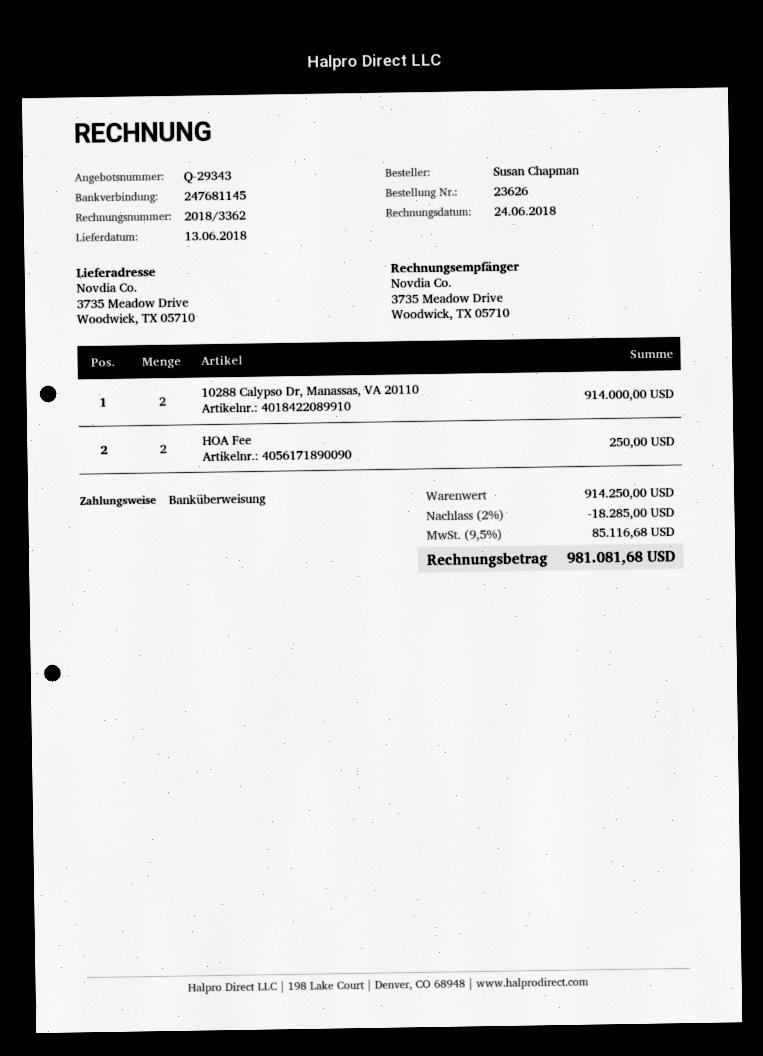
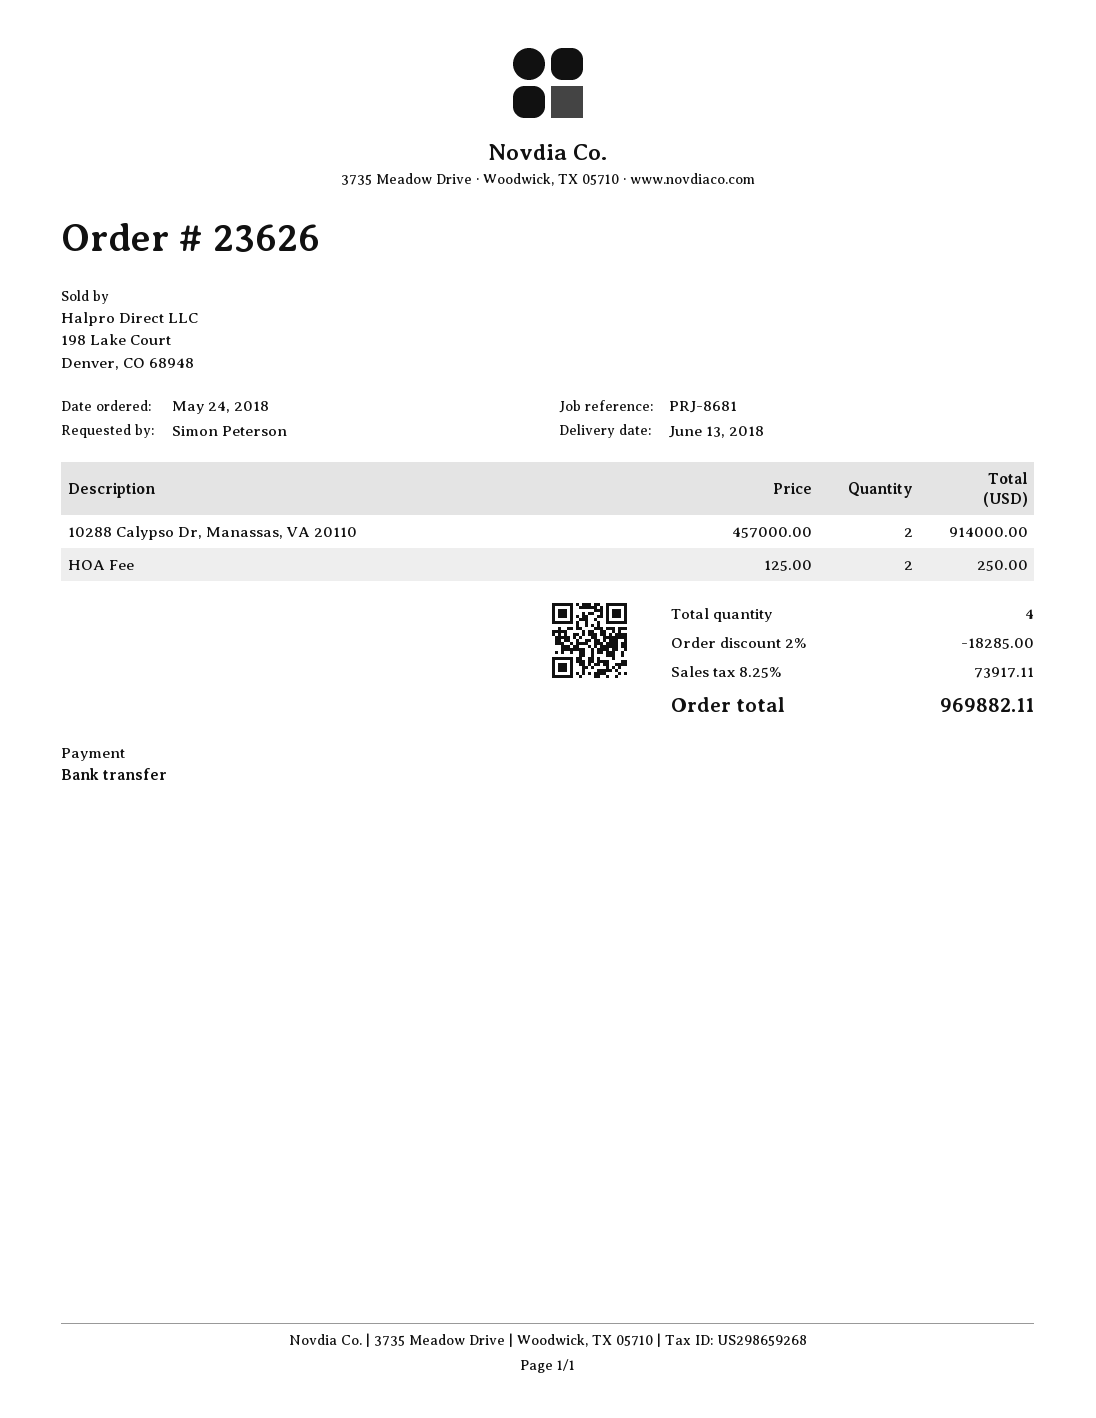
ordered by: Susan Chapman -> Simon Peterson
tax: 9.5% = 85116.68 -> 8.25% = 73917.11
total: 981081.68 -> 969882.11

